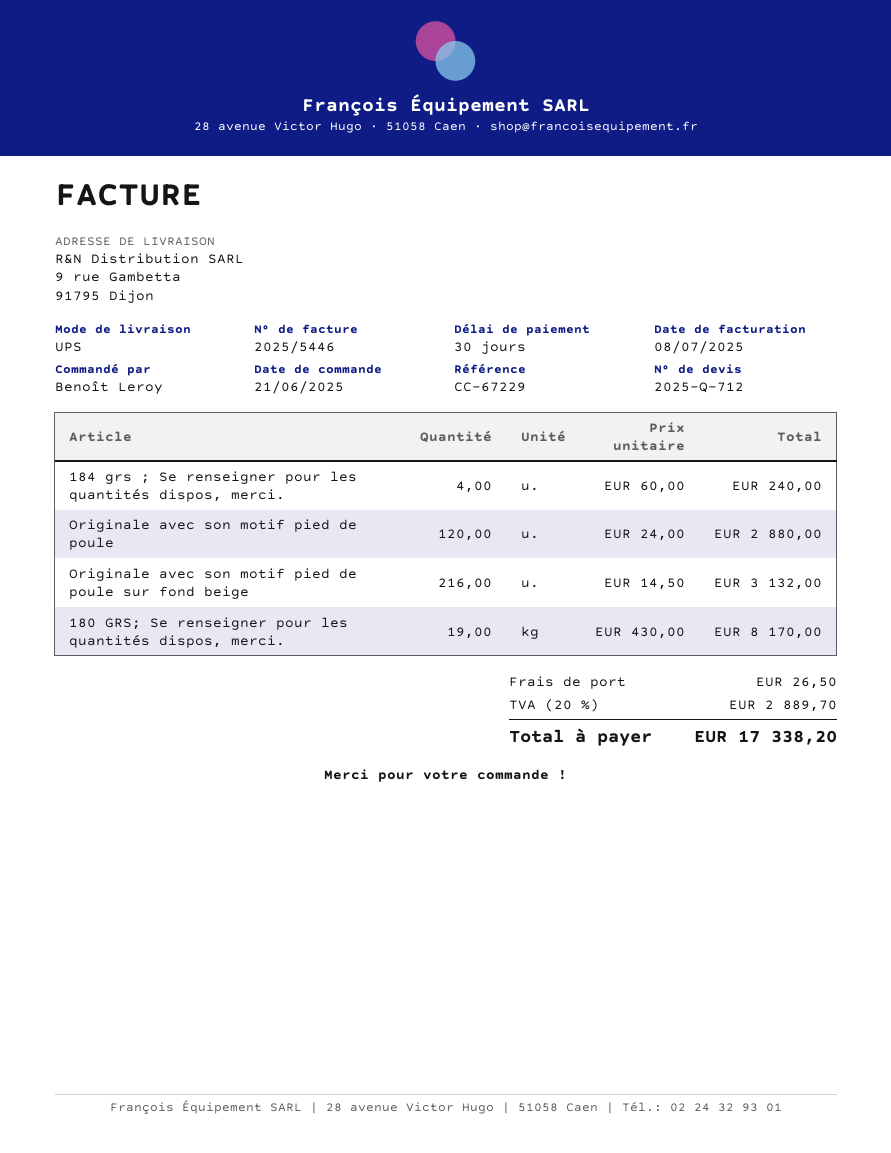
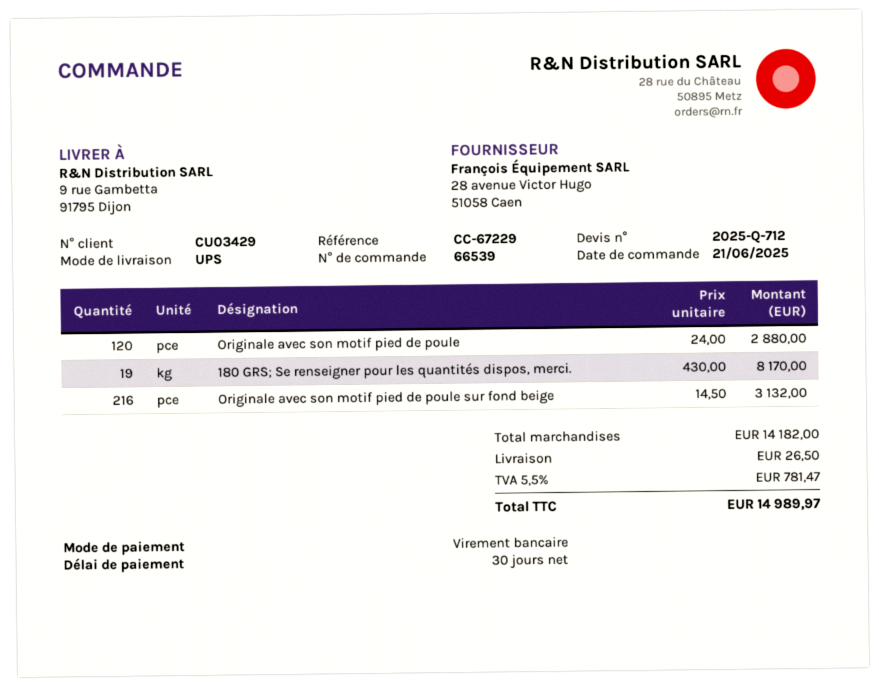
184 grs ; Se renseigner pour les quantités dispos, merci.: 4 x 60.00 = 240.00 -> none
tax: 20% = 2889.70 -> 5.5% = 781.47
total: 17338.20 -> 14989.97

